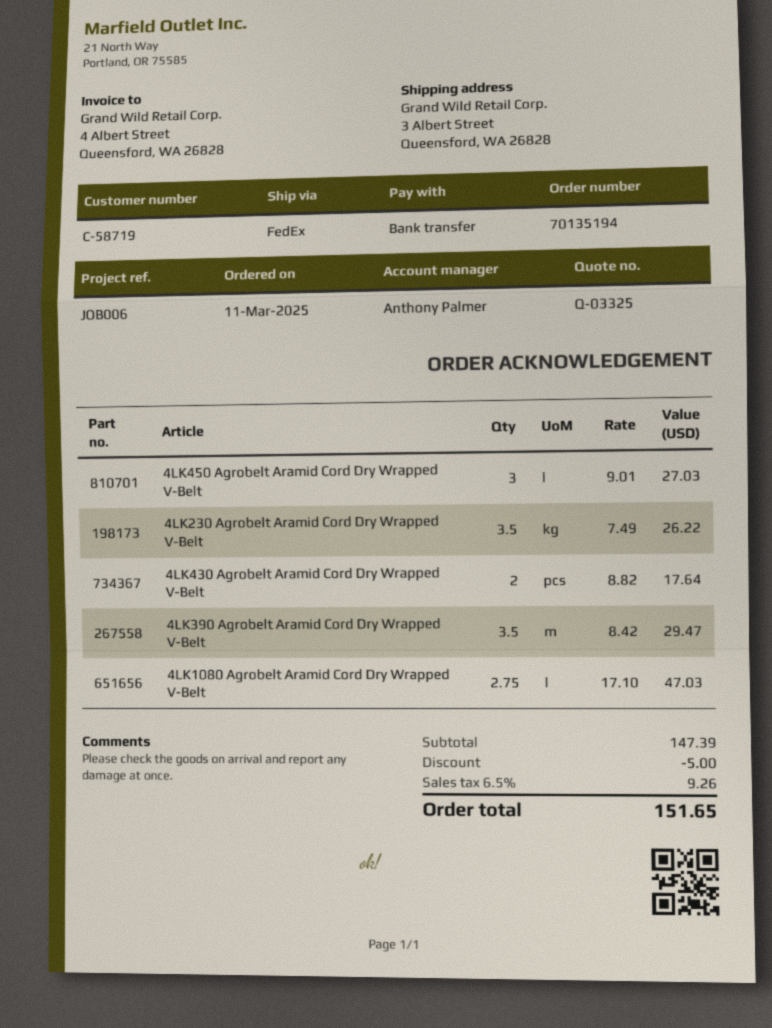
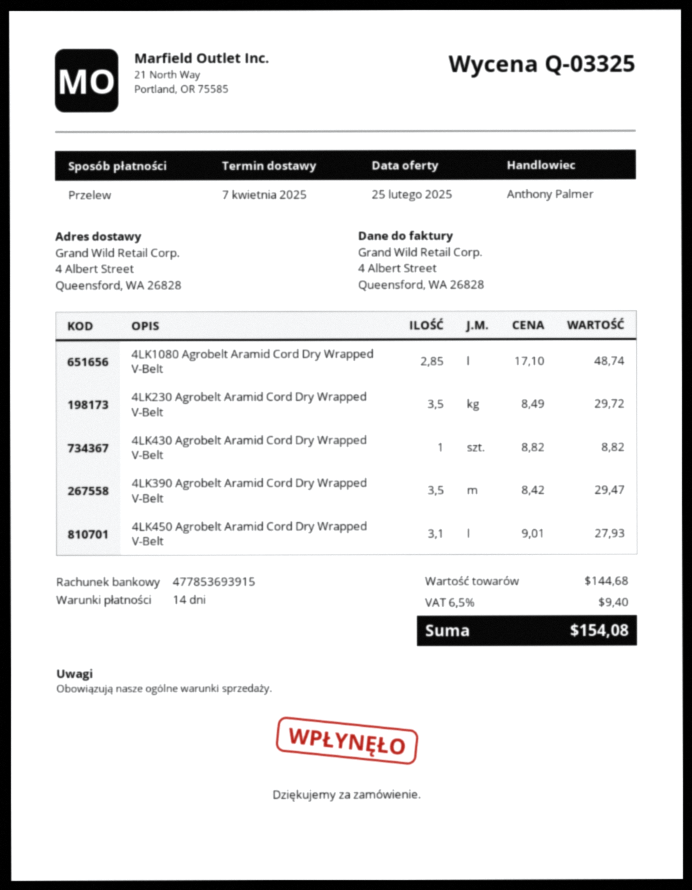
ship to: 3 Albert Street, Queensford, WA 26828 -> 4 Albert Street, Queensford, WA 26828
4LK450 Agrobelt Aramid Cord Dry Wrapped V-Belt: 3 x 9.01 = 27.03 -> 3.1 x 9.01 = 27.93
4LK230 Agrobelt Aramid Cord Dry Wrapped V-Belt: 3.5 x 7.49 = 26.22 -> 3.5 x 8.49 = 29.72
4LK430 Agrobelt Aramid Cord Dry Wrapped V-Belt: 2 x 8.82 = 17.64 -> 1 x 8.82 = 8.82
4LK1080 Agrobelt Aramid Cord Dry Wrapped V-Belt: 2.75 x 17.10 = 47.03 -> 2.85 x 17.10 = 48.74
subtotal: 147.39 -> 144.68
discount: 5.00 -> none
tax: 6.5% = 9.26 -> 6.5% = 9.40
total: 151.65 -> 154.08

